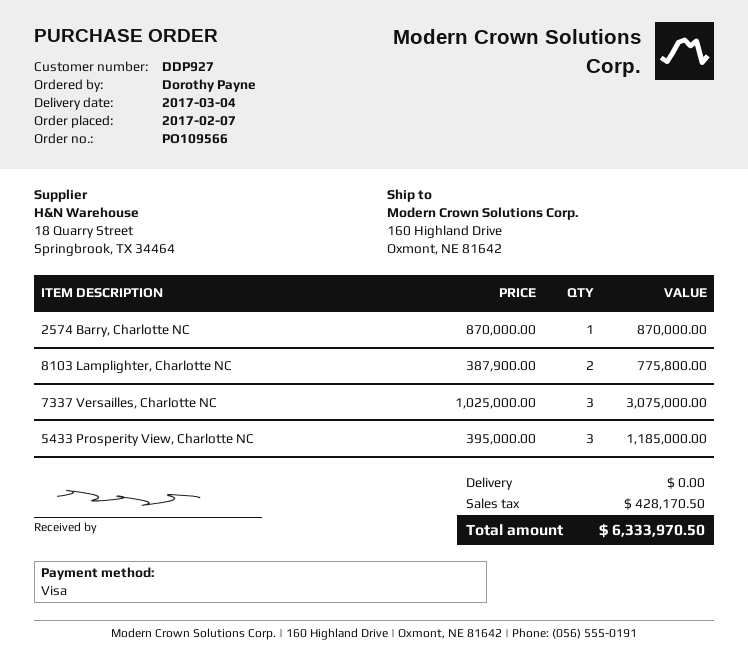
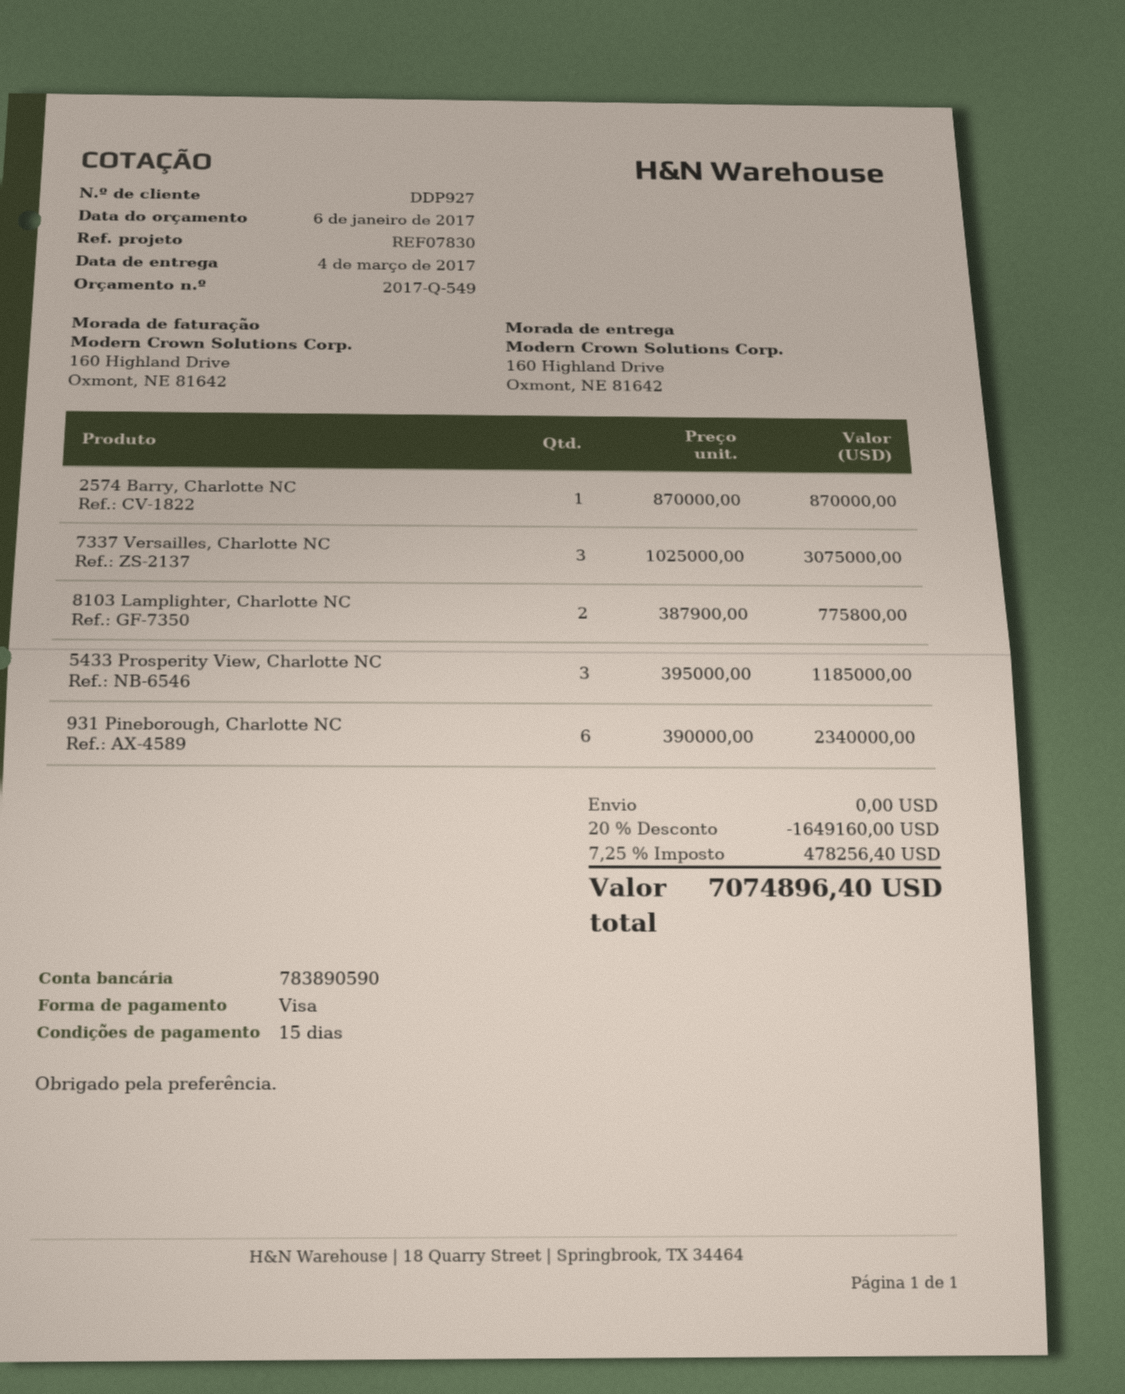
931 Pineborough, Charlotte NC: none -> 6 x 390000.00 = 2340000.00
discount: none -> 20% = 1649160.00
tax: 428170.50 -> 478256.40
total: 6333970.50 -> 7074896.40

